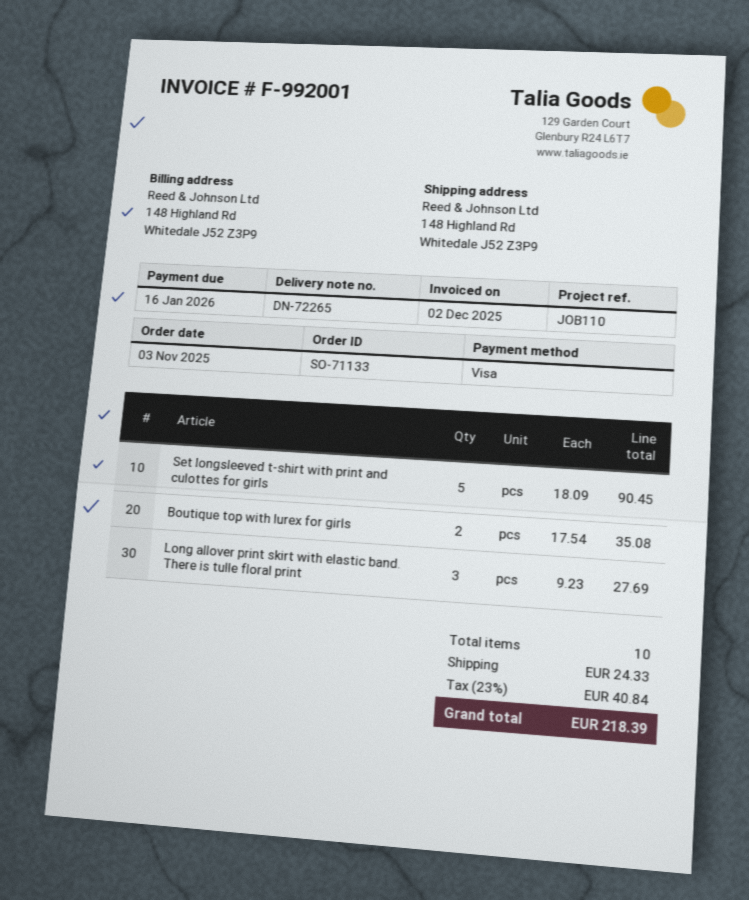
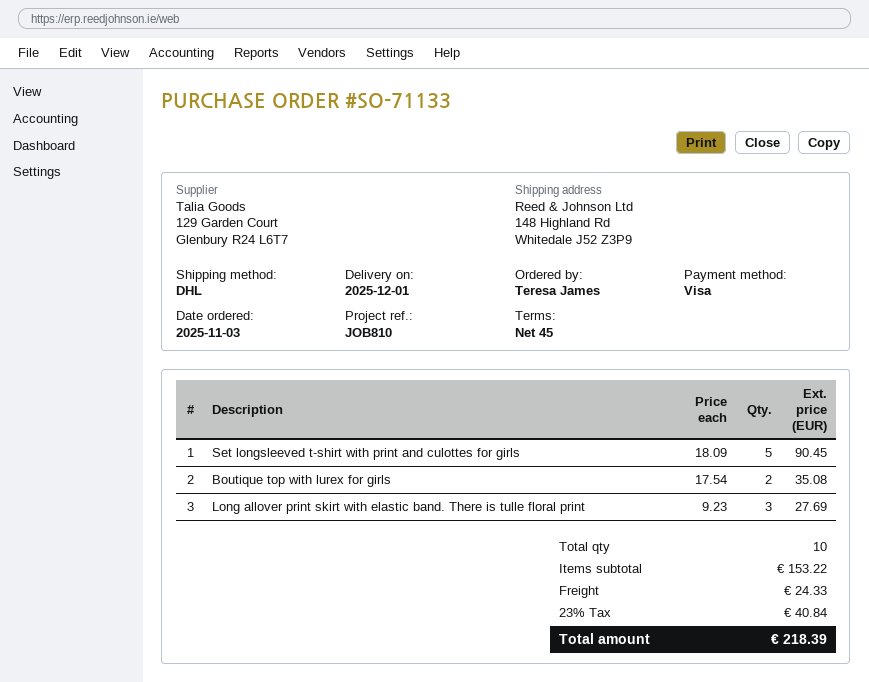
reference: JOB110 -> JOB810

